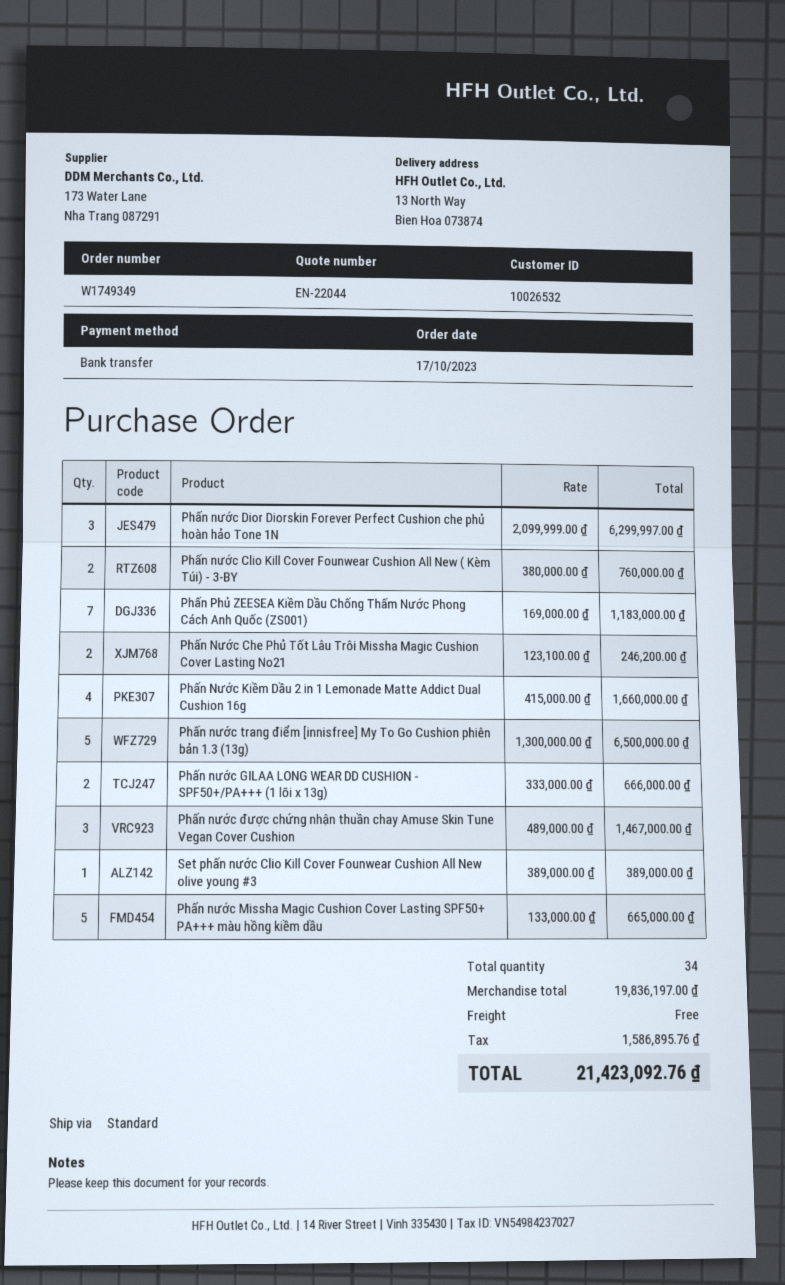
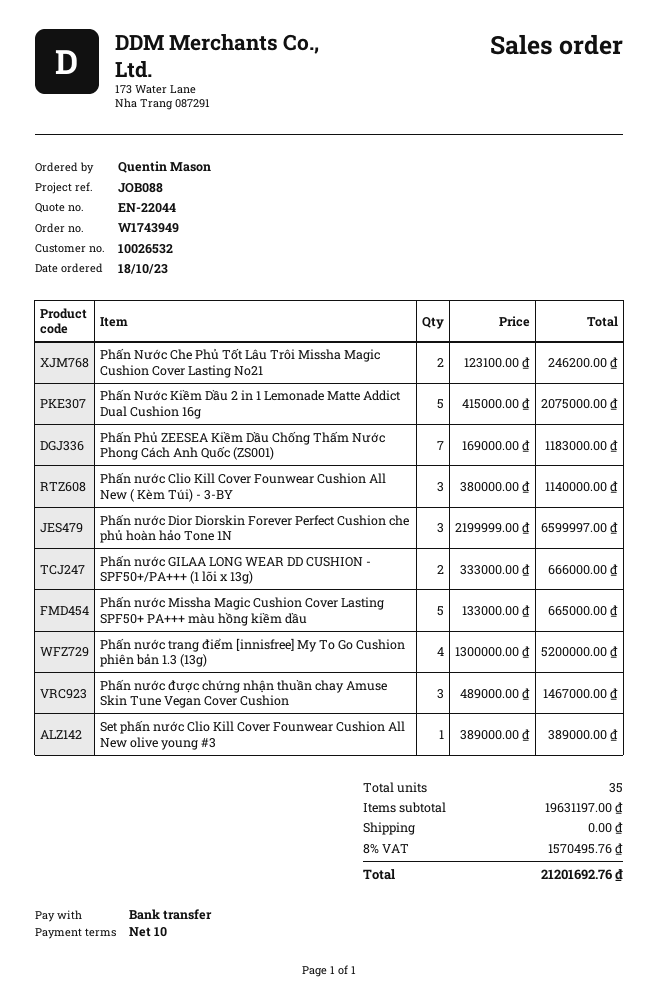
order number: W1749349 -> W1743949
order date: 2023-10-17 -> 2023-10-18
Phấn nước Dior Diorskin Forever Perfect Cushion che phủ hoàn hảo Tone 1N: 3 x 2099999.00 = 6299997.00 -> 3 x 2199999.00 = 6599997.00
Phấn nước Clio Kill Cover Founwear Cushion All New ( Kèm Túi) - 3-BY: 2 x 380000.00 = 760000.00 -> 3 x 380000.00 = 1140000.00
Phấn Nước Kiềm Dầu 2 in 1 Lemonade Matte Addict Dual Cushion 16g: 4 x 415000.00 = 1660000.00 -> 5 x 415000.00 = 2075000.00
Phấn nước trang điểm [innisfree] My To Go Cushion phiên bản 1.3 (13g): 5 x 1300000.00 = 6500000.00 -> 4 x 1300000.00 = 5200000.00
total quantity: 34 -> 35
subtotal: 19836197.00 -> 19631197.00
tax: 1586895.76 -> 1570495.76
total: 21423092.76 -> 21201692.76

